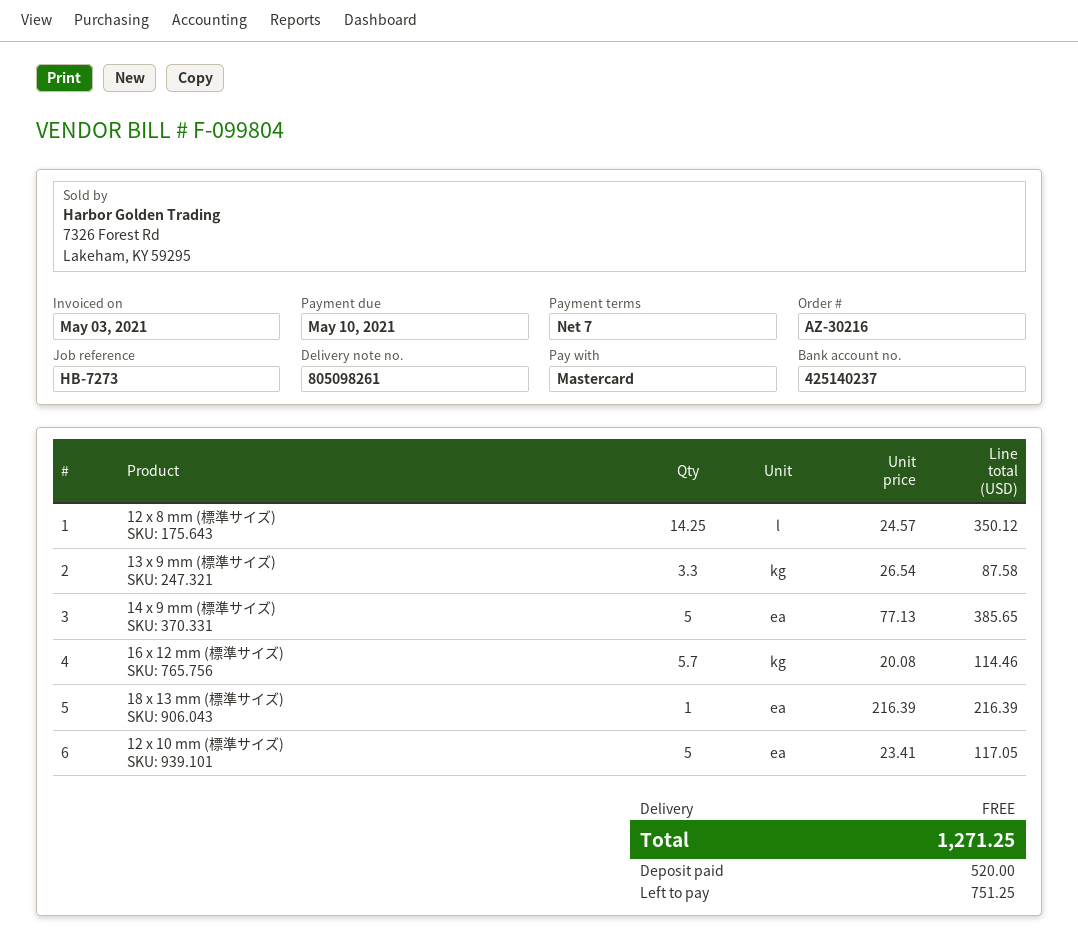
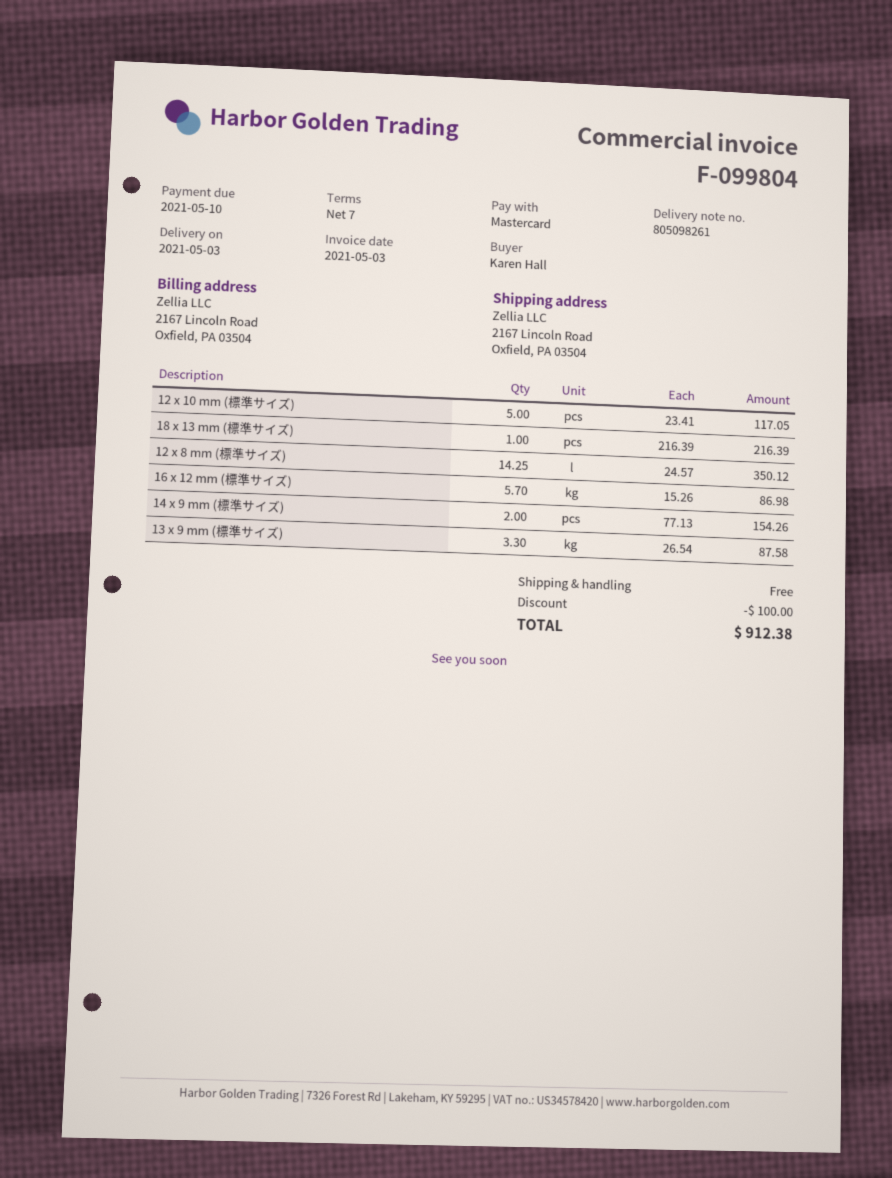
14 x 9 mm (標準サイズ): 5 x 77.13 = 385.65 -> 2 x 77.13 = 154.26
16 x 12 mm (標準サイズ): 5.7 x 20.08 = 114.46 -> 5.7 x 15.26 = 86.98
discount: none -> 100.00
total: 1271.25 -> 912.38

